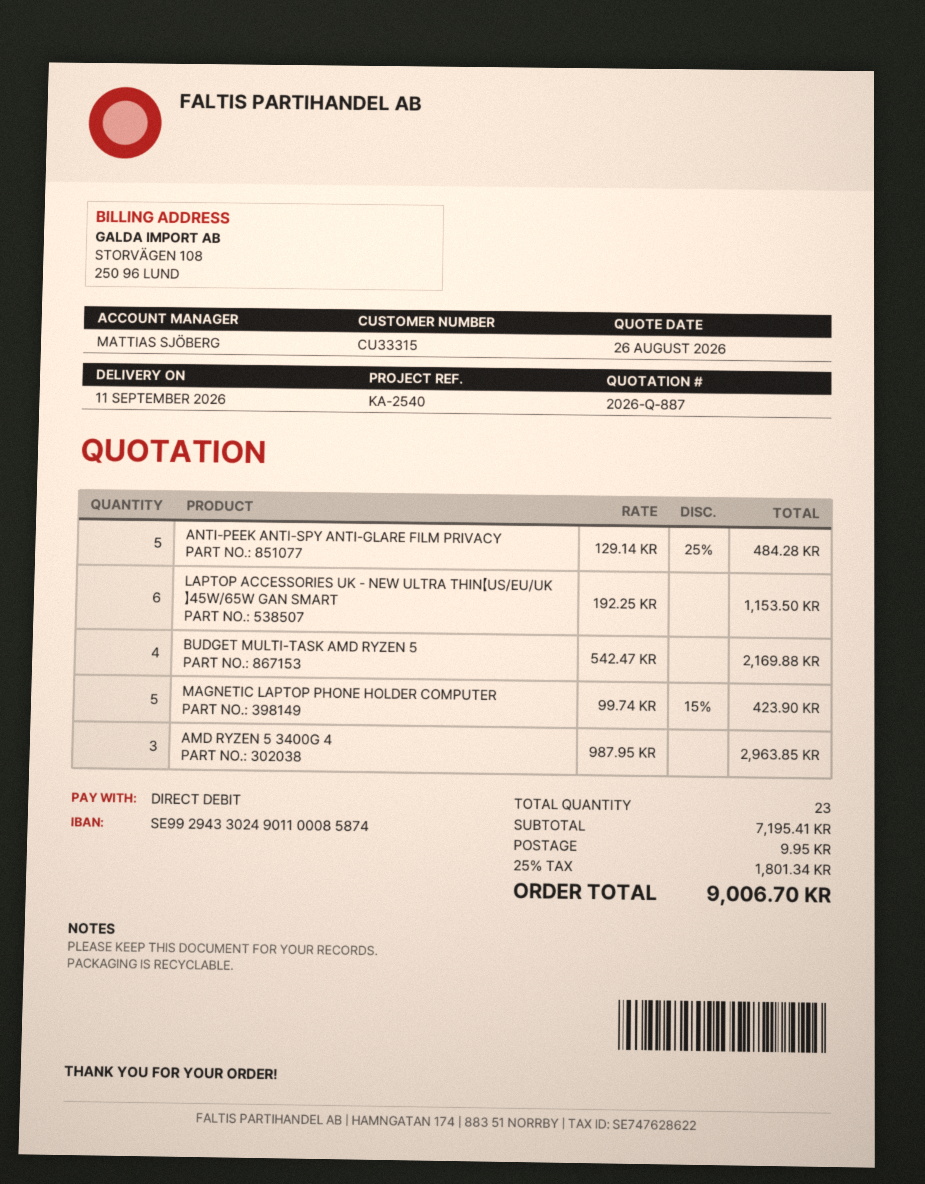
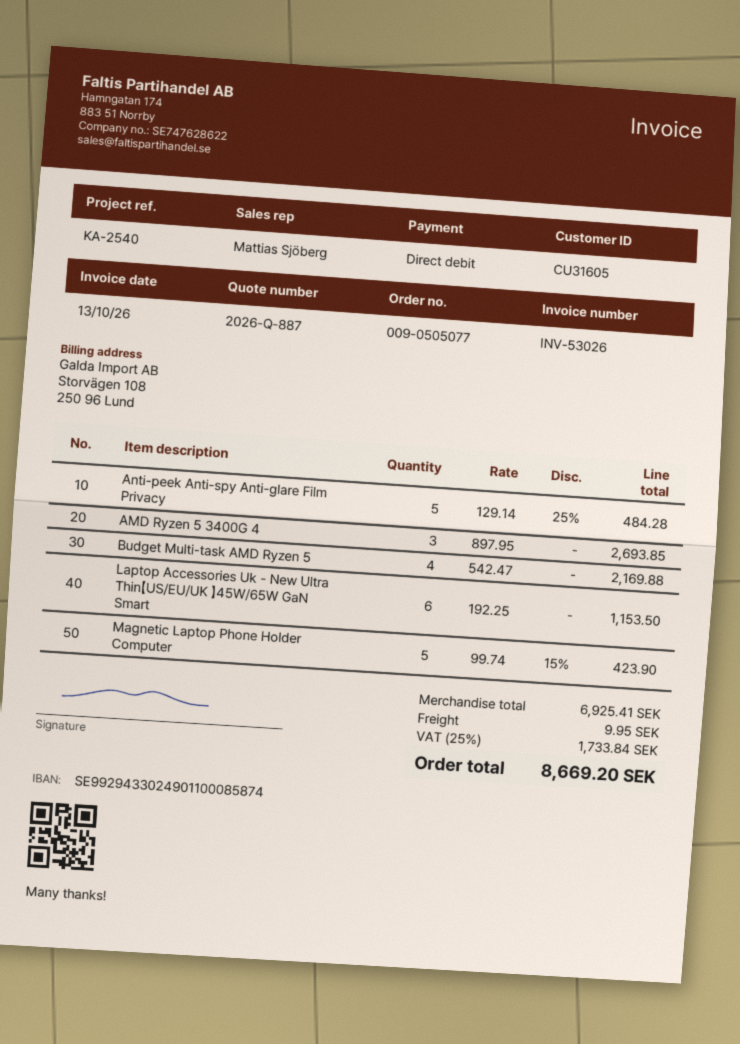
customer number: CU33315 -> CU31605
AMD RYZEN 5 3400G 4: 3 x 987.95 = 2963.85 -> 3 x 897.95 = 2693.85
subtotal: 7195.41 -> 6925.41
tax: 25% = 1801.34 -> 25% = 1733.84
total: 9006.70 -> 8669.20

